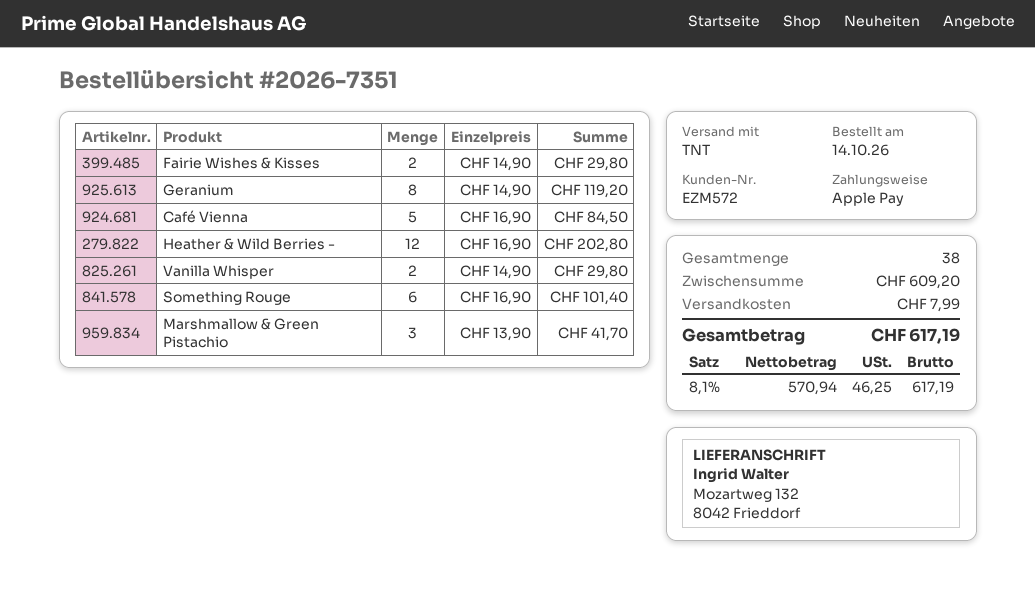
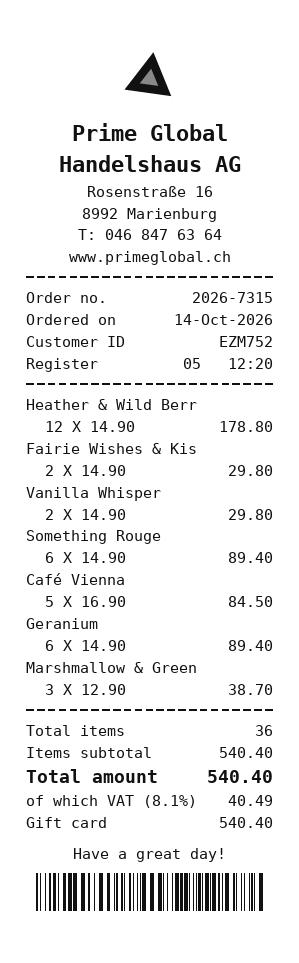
order number: 2026-7351 -> 2026-7315
customer number: EZM572 -> EZM752
payment method: Apple Pay -> gift card
Geranium: 8 x 14.90 = 119.20 -> 6 x 14.90 = 89.40
Heather & Wild Berries -: 12 x 16.90 = 202.80 -> 12 x 14.90 = 178.80
Something Rouge: 6 x 16.90 = 101.40 -> 6 x 14.90 = 89.40
Marshmallow & Green Pistachio: 3 x 13.90 = 41.70 -> 3 x 12.90 = 38.70
total quantity: 38 -> 36
subtotal: 609.20 -> 540.40
shipping: 7.99 -> none
tax: 8.1% = 46.25 -> 8.1% = 40.49
total: 617.19 -> 540.40

